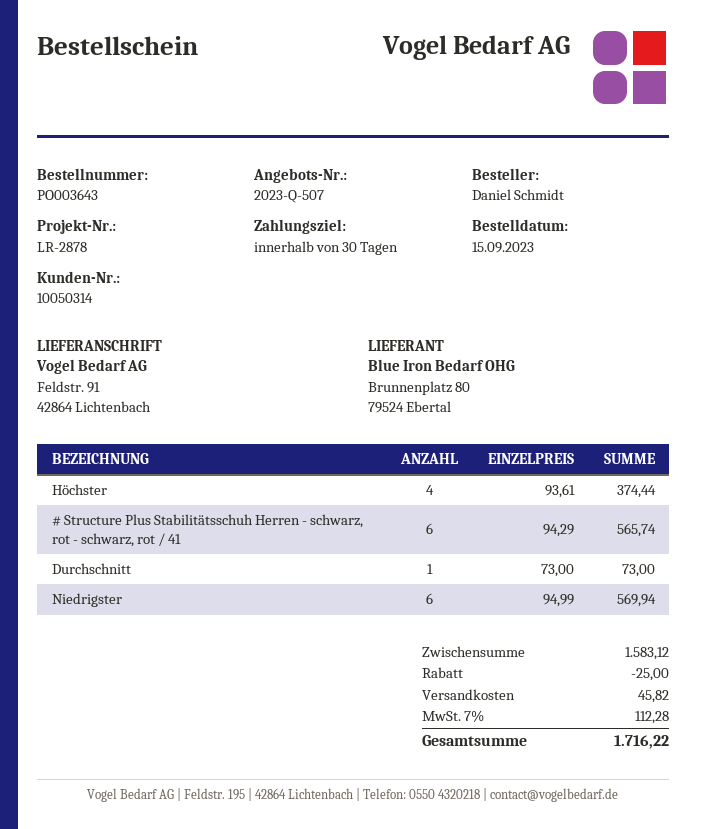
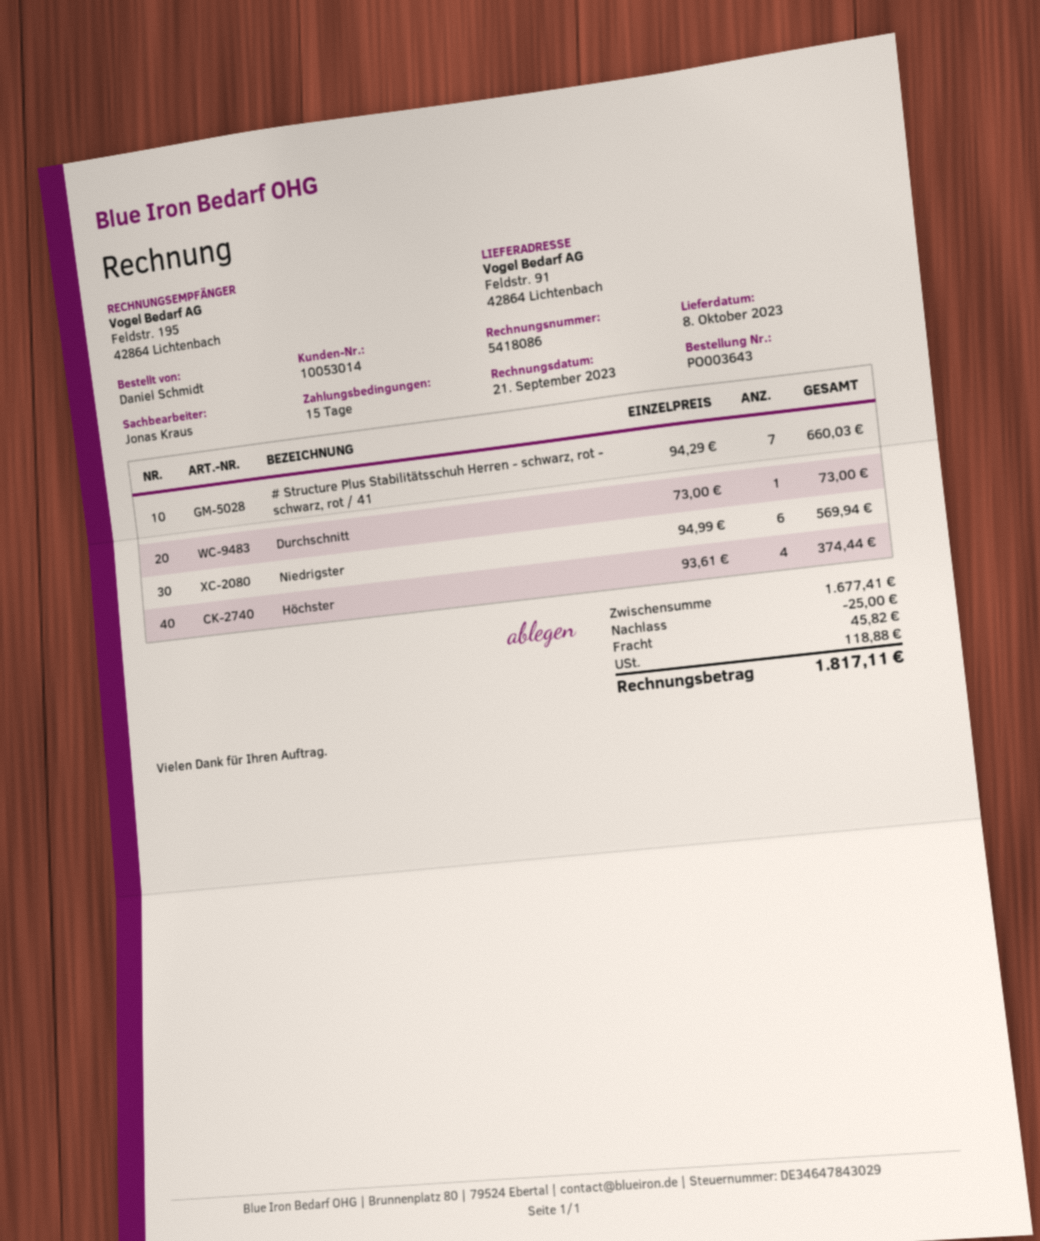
payment terms: 30 days -> 15 days
customer number: 10050314 -> 10053014
# Structure Plus Stabilitätsschuh Herren - schwarz, rot - schwarz, rot / 41: 6 x 94.29 = 565.74 -> 7 x 94.29 = 660.03
subtotal: 1583.12 -> 1677.41
tax: 112.28 -> 118.88
total: 1716.22 -> 1817.11

